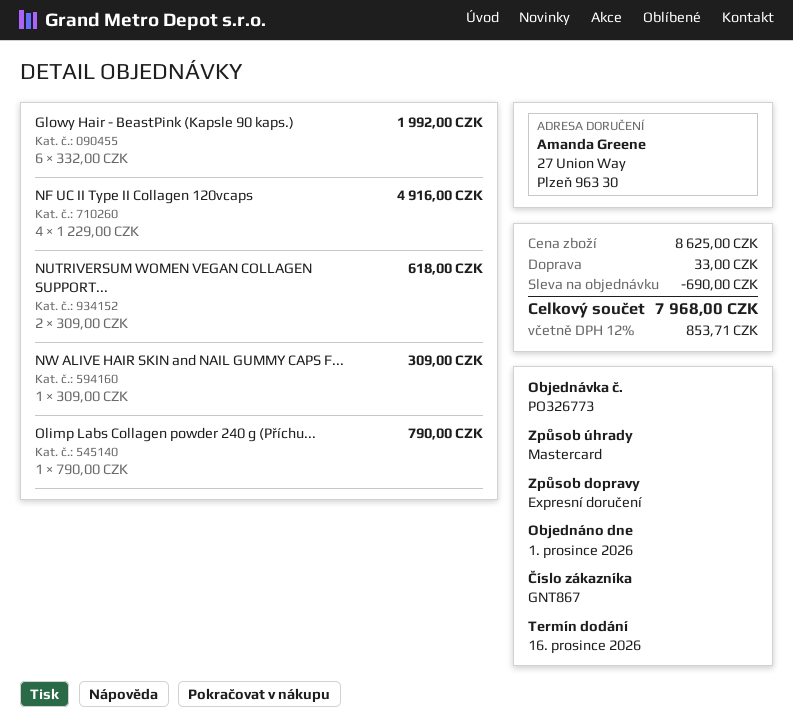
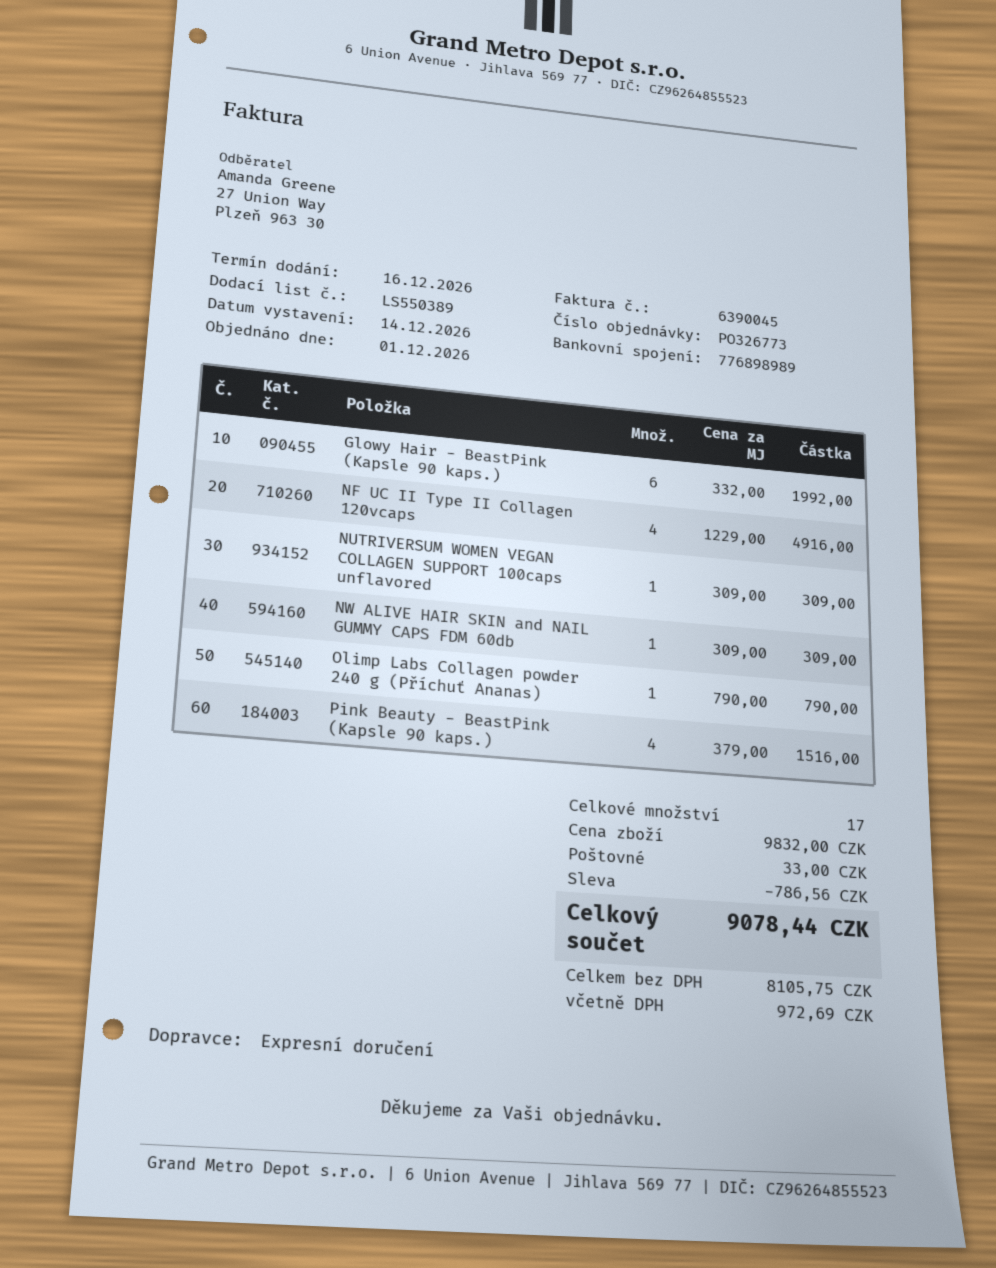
NUTRIVERSUM WOMEN VEGAN COLLAGEN SUPPORT...: 2 x 309.00 = 618.00 -> 1 x 309.00 = 309.00
Pink Beauty - BeastPink (Kapsle 90 kaps.): none -> 4 x 379.00 = 1516.00
subtotal: 8625.00 -> 9832.00
discount: 690.00 -> 786.56
tax: 853.71 -> 972.69
total: 7968.00 -> 9078.44

